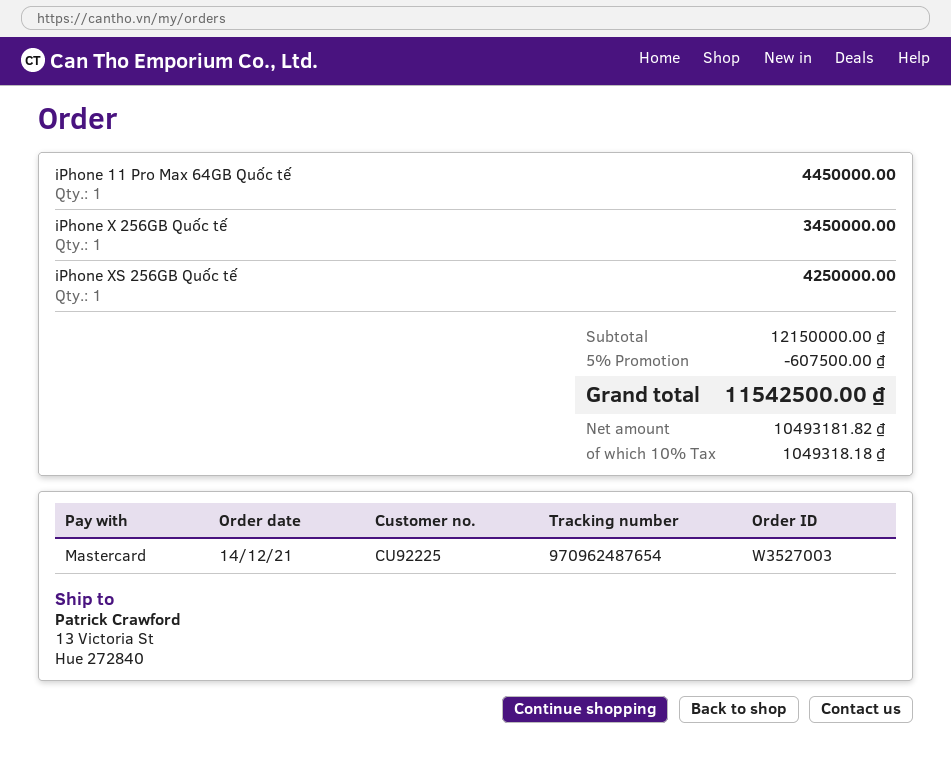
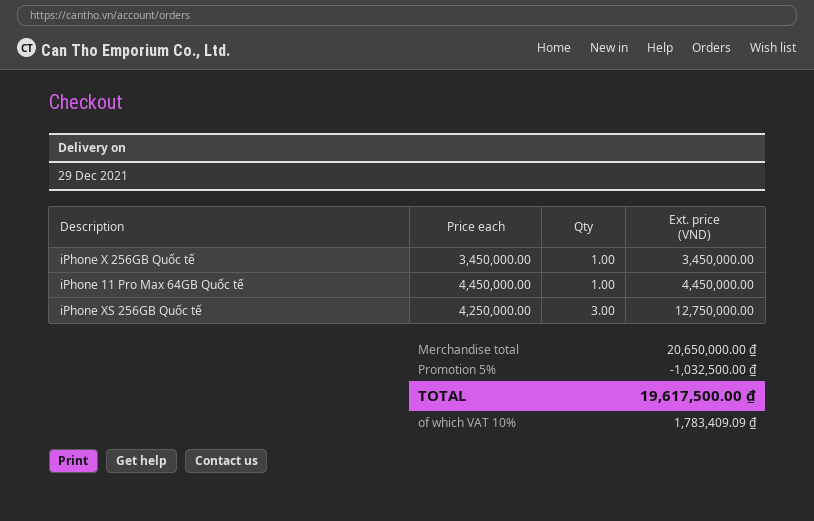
iPhone XS 256GB Quốc tế: 1 for 4250000.00 -> 3 for 12750000.00
subtotal: 12150000.00 -> 20650000.00
discount: 5% = 607500.00 -> 5% = 1032500.00
tax: 10% = 1049318.18 -> 10% = 1783409.09
total: 11542500.00 -> 19617500.00

